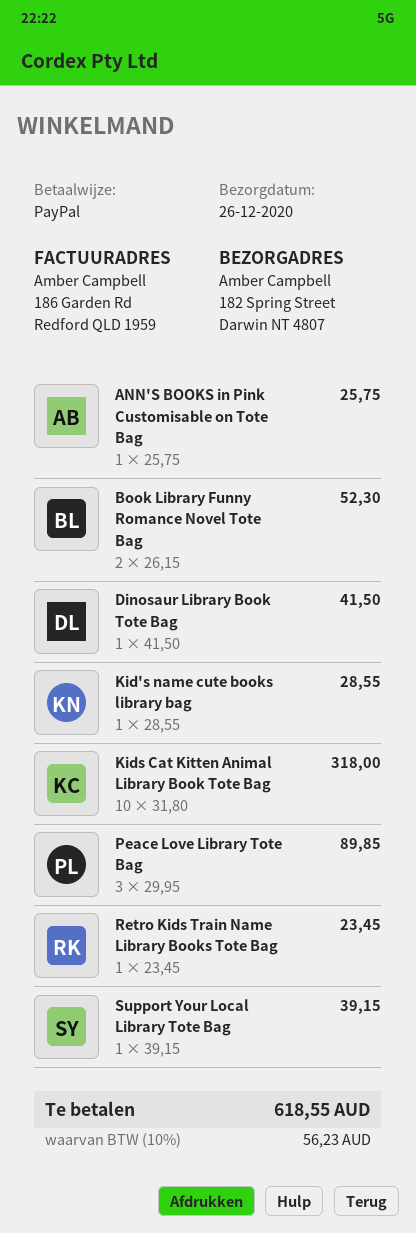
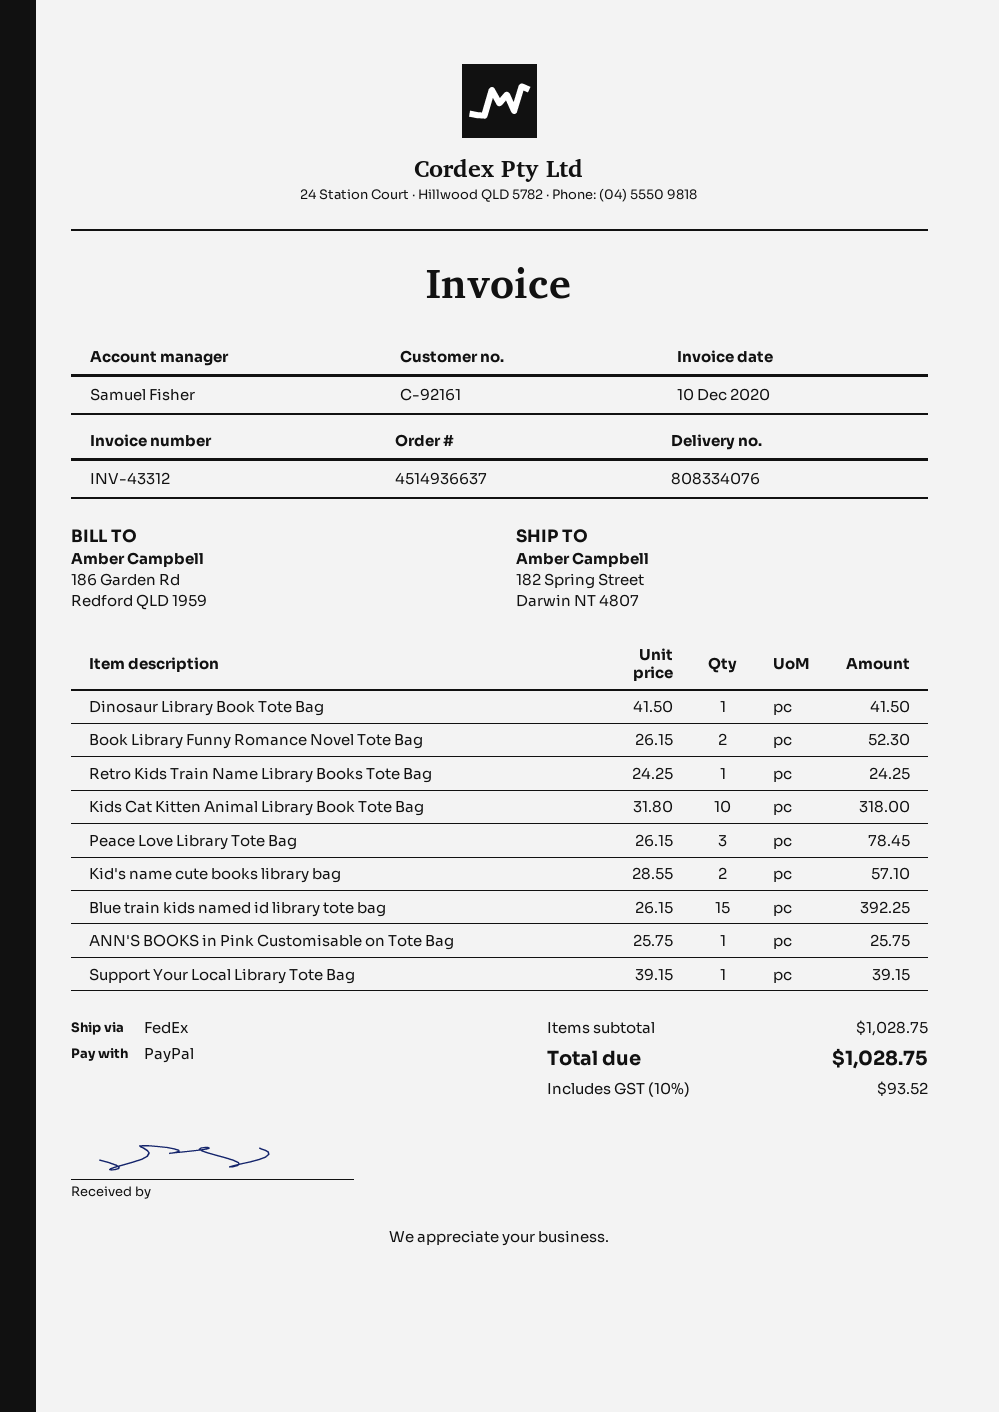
Kid's name cute books library bag: 1 x 28.55 = 28.55 -> 2 x 28.55 = 57.10
Peace Love Library Tote Bag: 3 x 29.95 = 89.85 -> 3 x 26.15 = 78.45
Retro Kids Train Name Library Books Tote Bag: 1 x 23.45 = 23.45 -> 1 x 24.25 = 24.25
Blue train kids named id library tote bag: none -> 15 x 26.15 = 392.25
tax: 10% = 56.23 -> 10% = 93.52
total: 618.55 -> 1028.75

